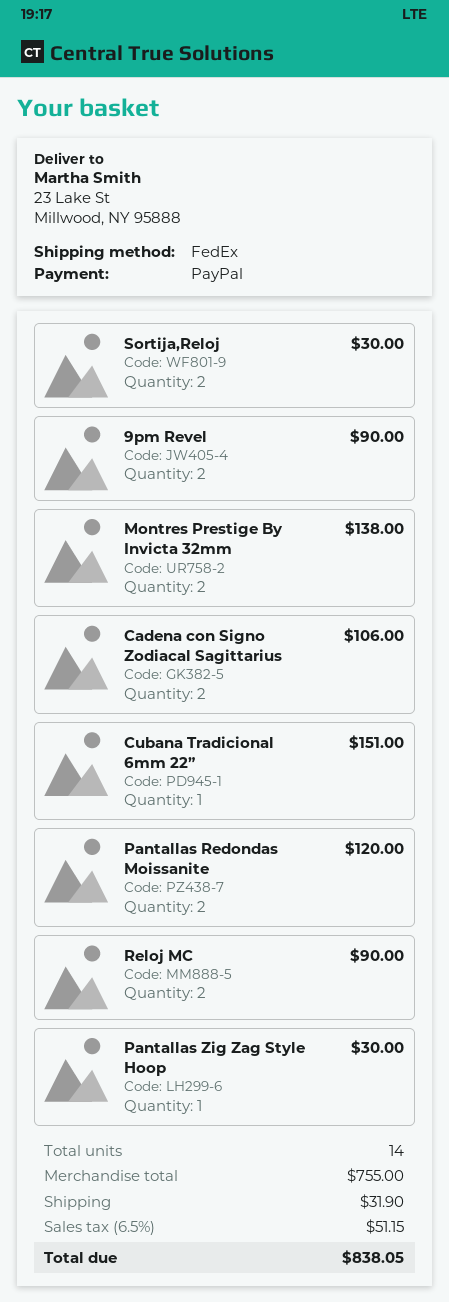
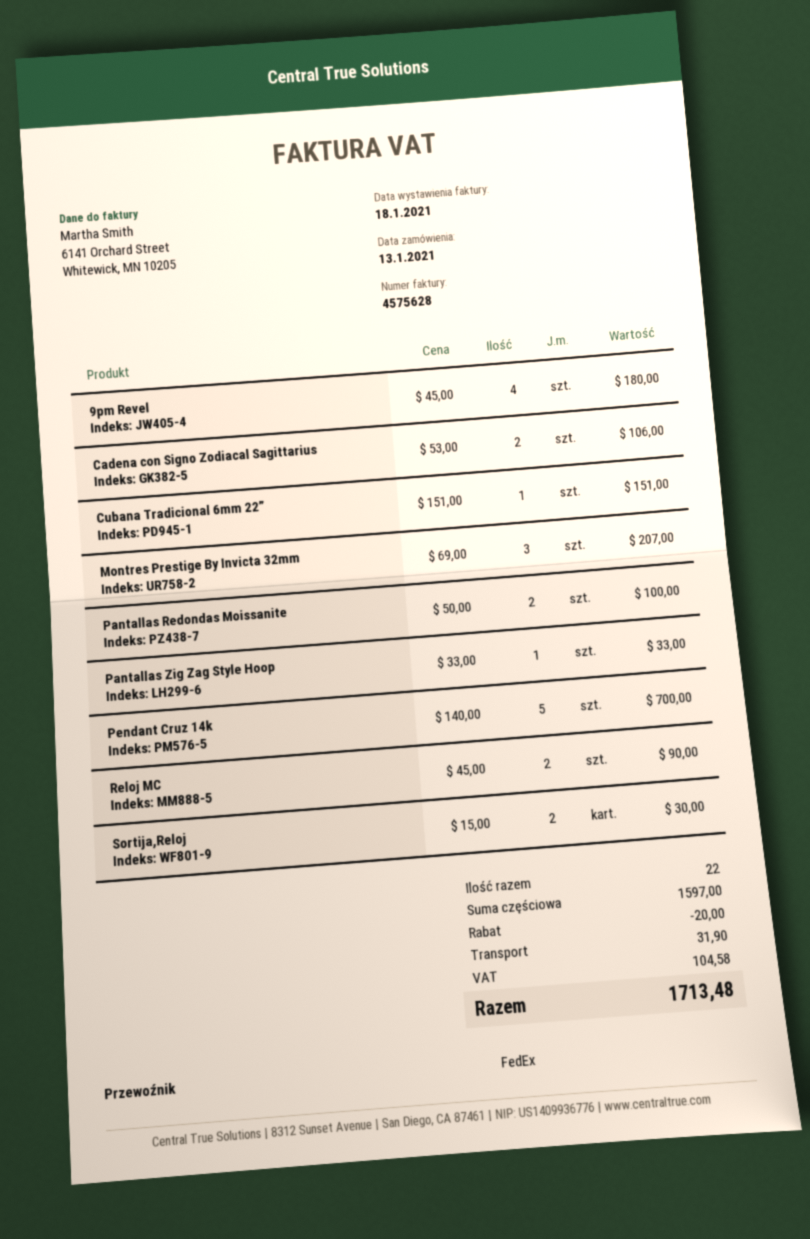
9pm Revel: 2 for 90.00 -> 4 for 180.00
Montres Prestige By Invicta 32mm: 2 for 138.00 -> 3 for 207.00
Pantallas Redondas Moissanite: 2 for 120.00 -> 2 for 100.00
Pantallas Zig Zag Style Hoop: 1 for 30.00 -> 1 for 33.00
Pendant Cruz 14k: none -> 5 for 700.00
total quantity: 14 -> 22
subtotal: 755.00 -> 1597.00
discount: none -> 20.00
tax: 51.15 -> 104.58
total: 838.05 -> 1713.48

